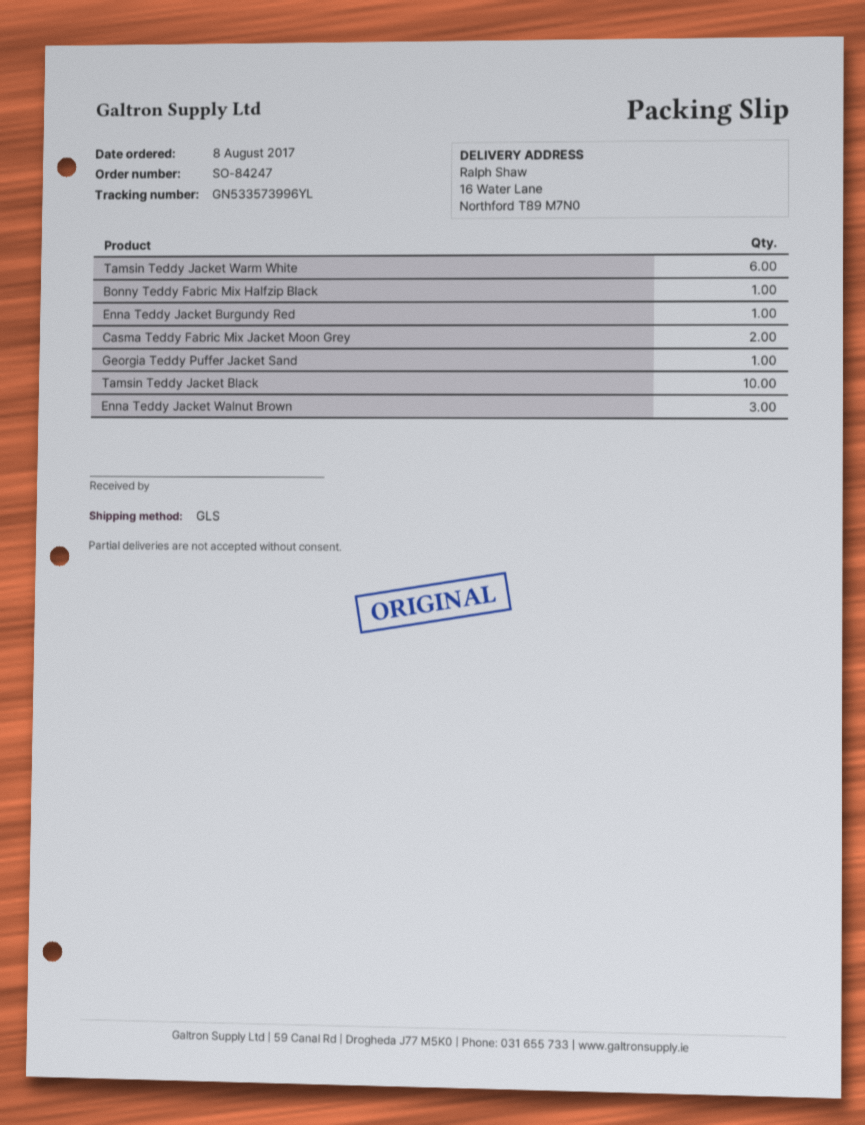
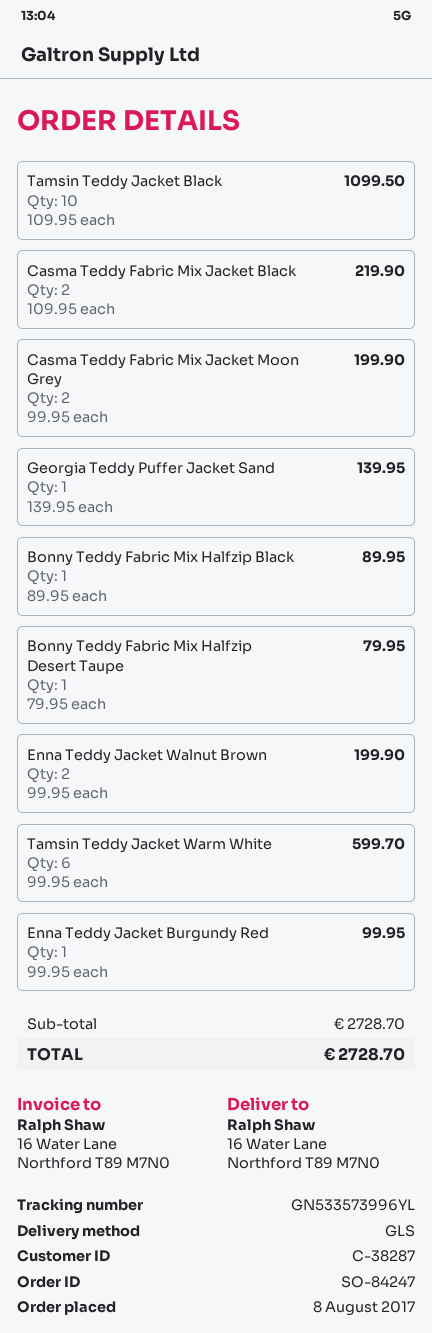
Enna Teddy Jacket Walnut Brown: 3 -> 2
Casma Teddy Fabric Mix Jacket Black: none -> 2
Bonny Teddy Fabric Mix Halfzip Desert Taupe: none -> 1

